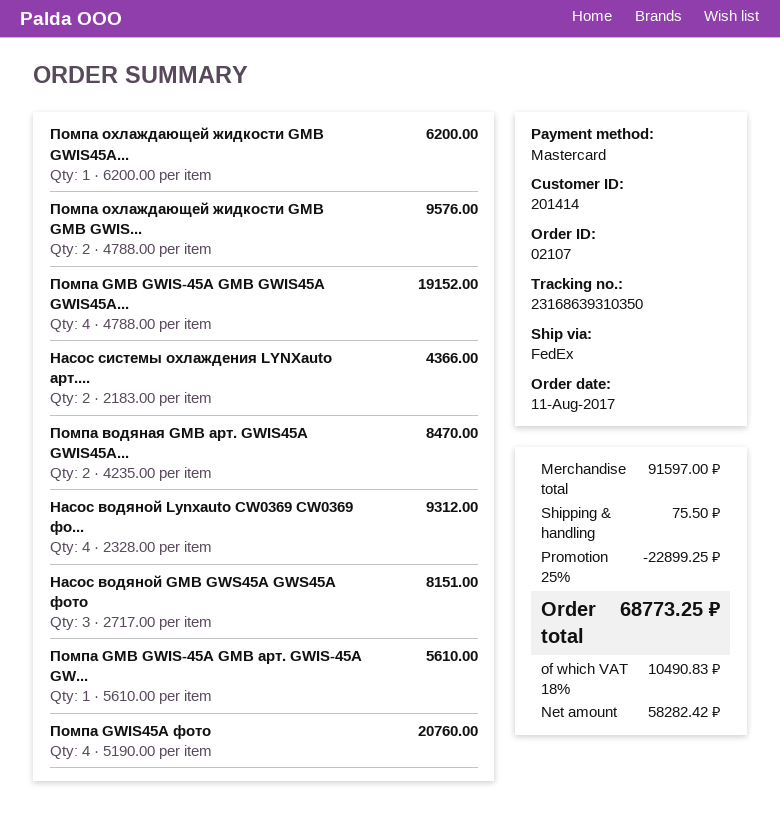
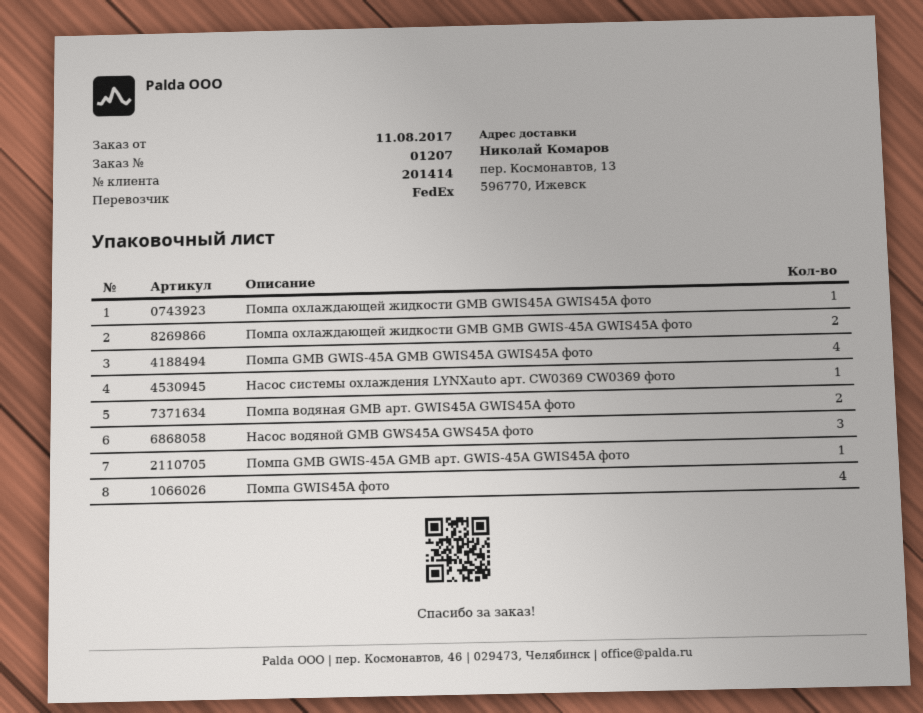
order number: 02107 -> 01207
Насос системы охлаждения LYNXauto арт....: 2 -> 1
Насос водяной Lynxauto CW0369 CW0369 фо...: 4 -> none

